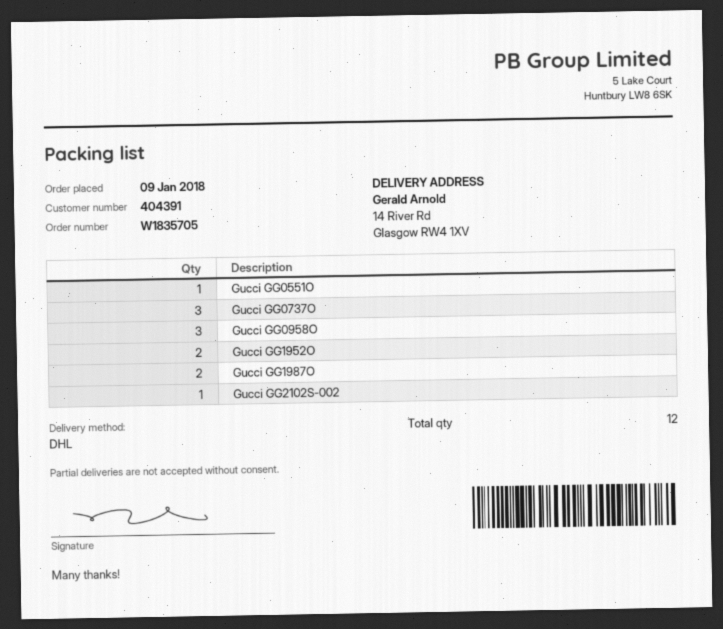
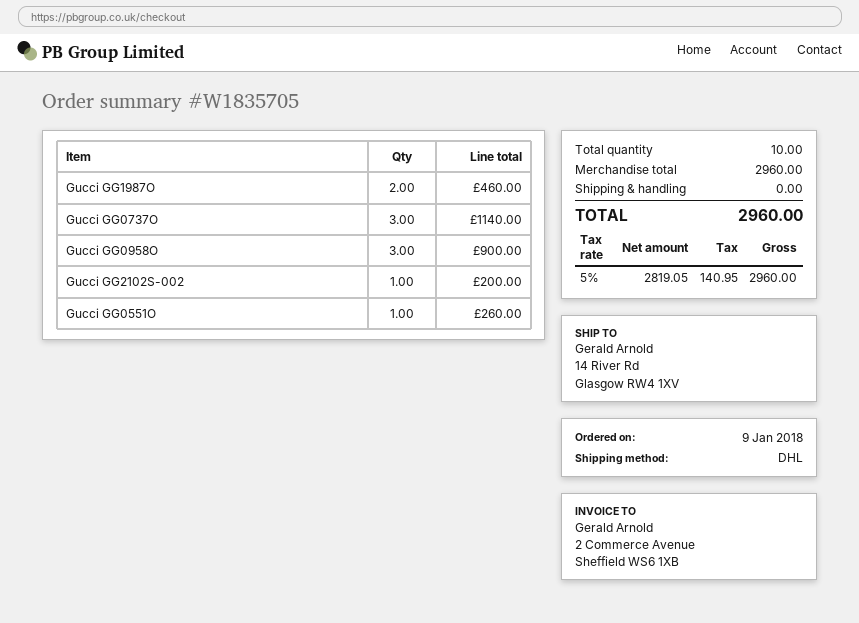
Gucci GG1952O: 2 -> none
total quantity: 12 -> 10

